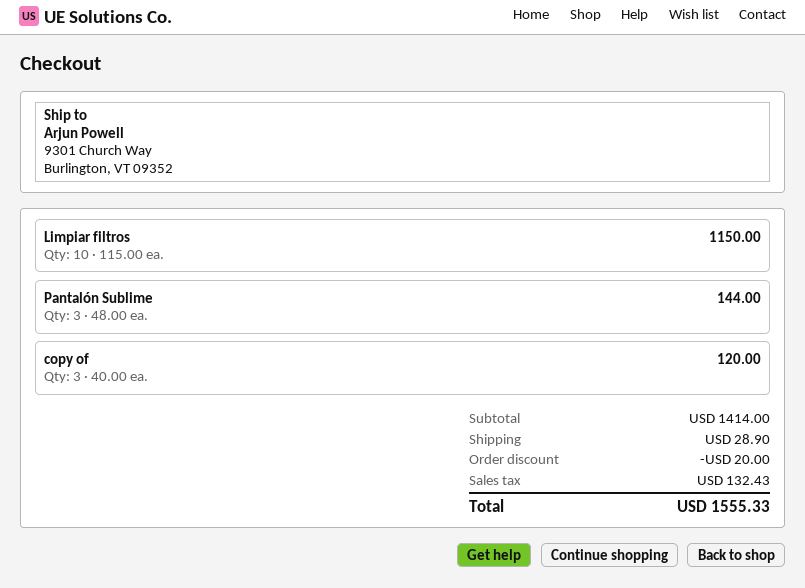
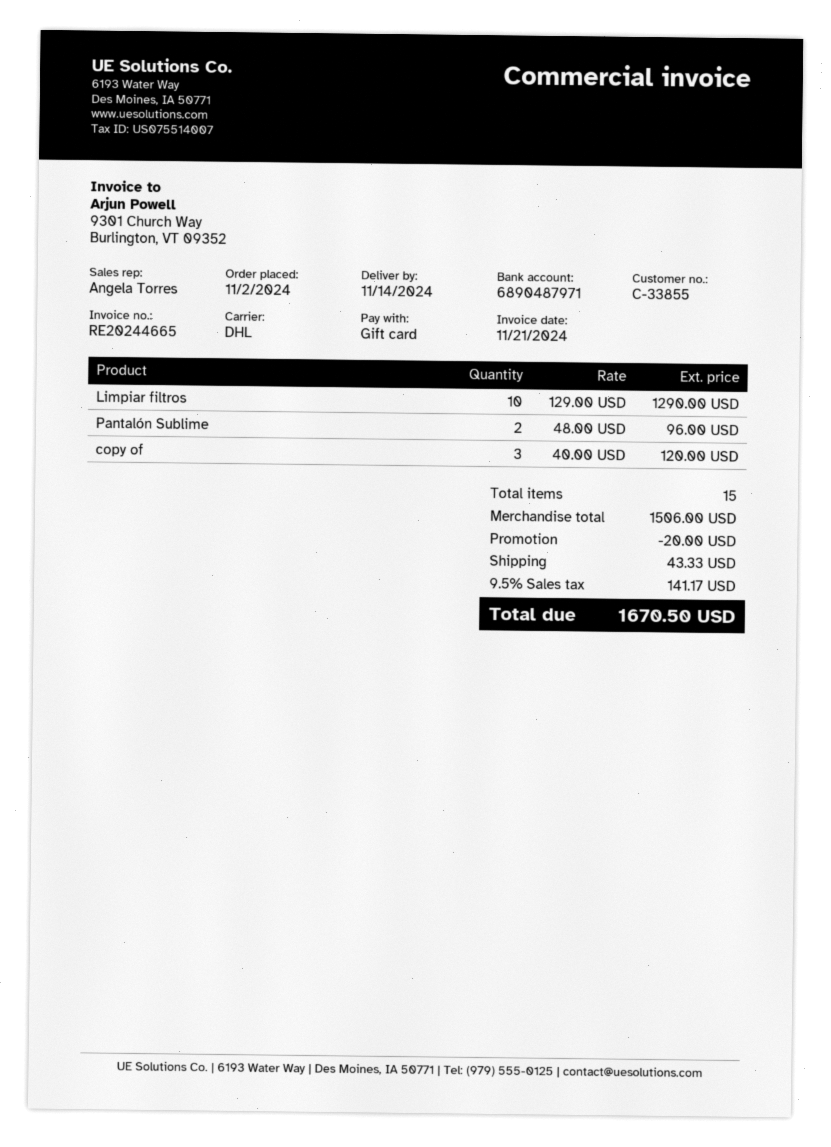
Limpiar filtros: 10 x 115.00 = 1150.00 -> 10 x 129.00 = 1290.00
Pantalón Sublime: 3 x 48.00 = 144.00 -> 2 x 48.00 = 96.00
subtotal: 1414.00 -> 1506.00
shipping: 28.90 -> 43.33
tax: 132.43 -> 141.17
total: 1555.33 -> 1670.50

